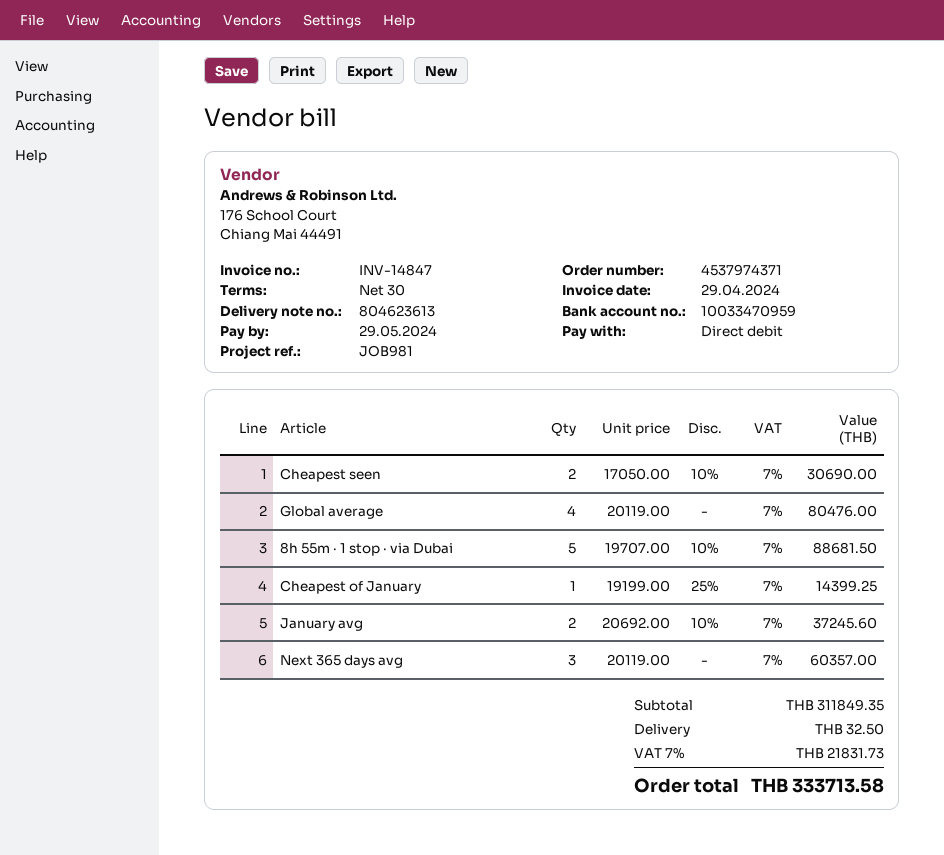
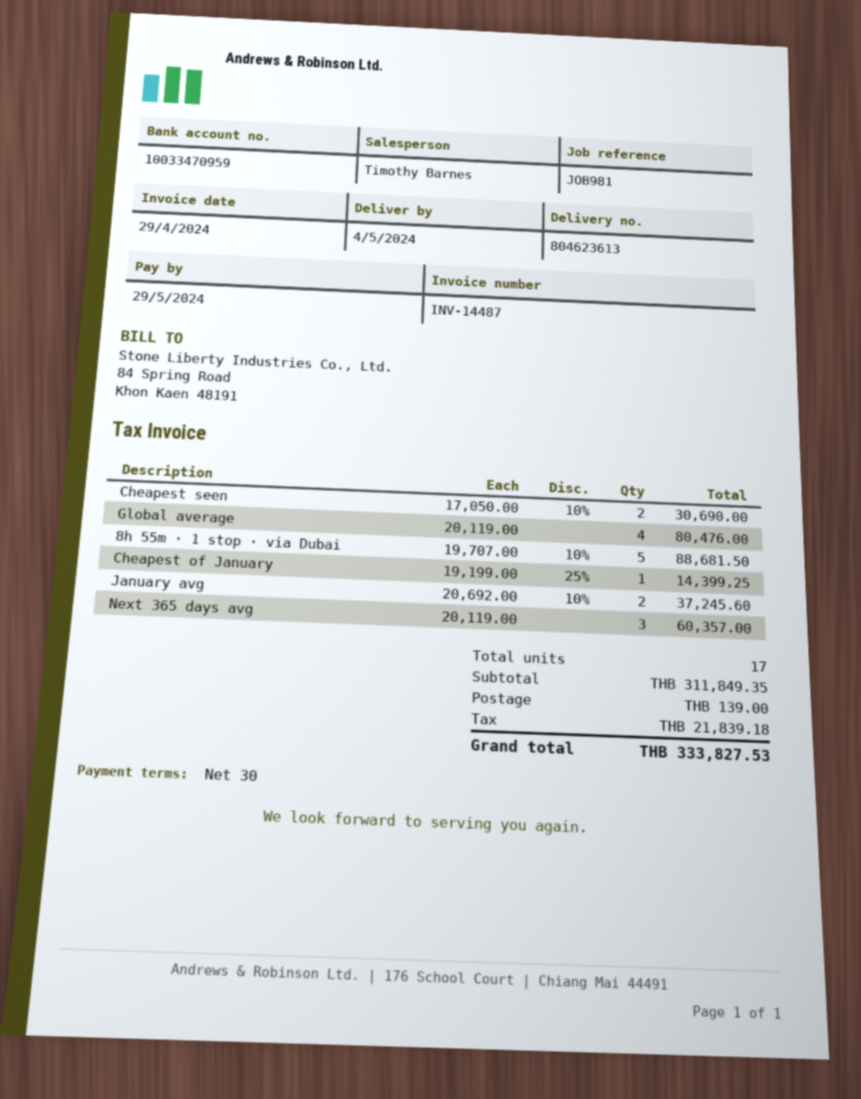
invoice number: INV-14847 -> INV-14487
shipping: 32.50 -> 139.00
tax: 21831.73 -> 21839.18
total: 333713.58 -> 333827.53

